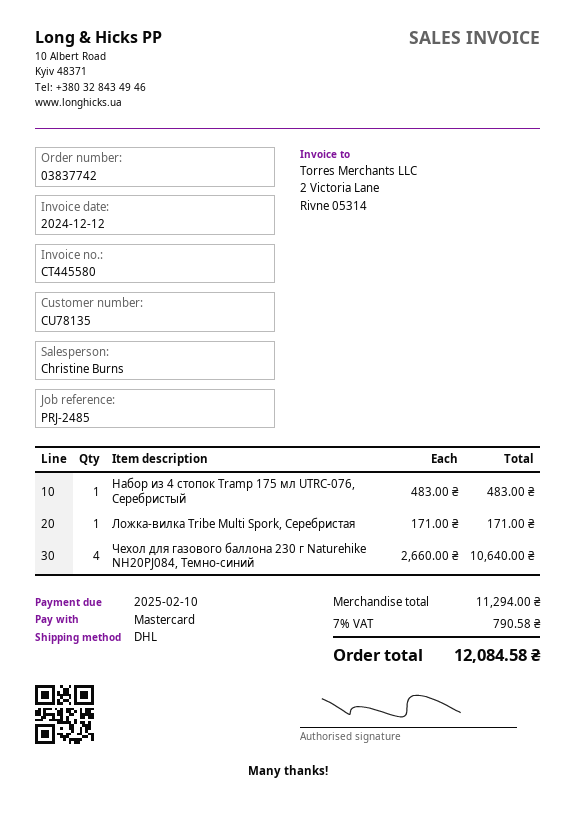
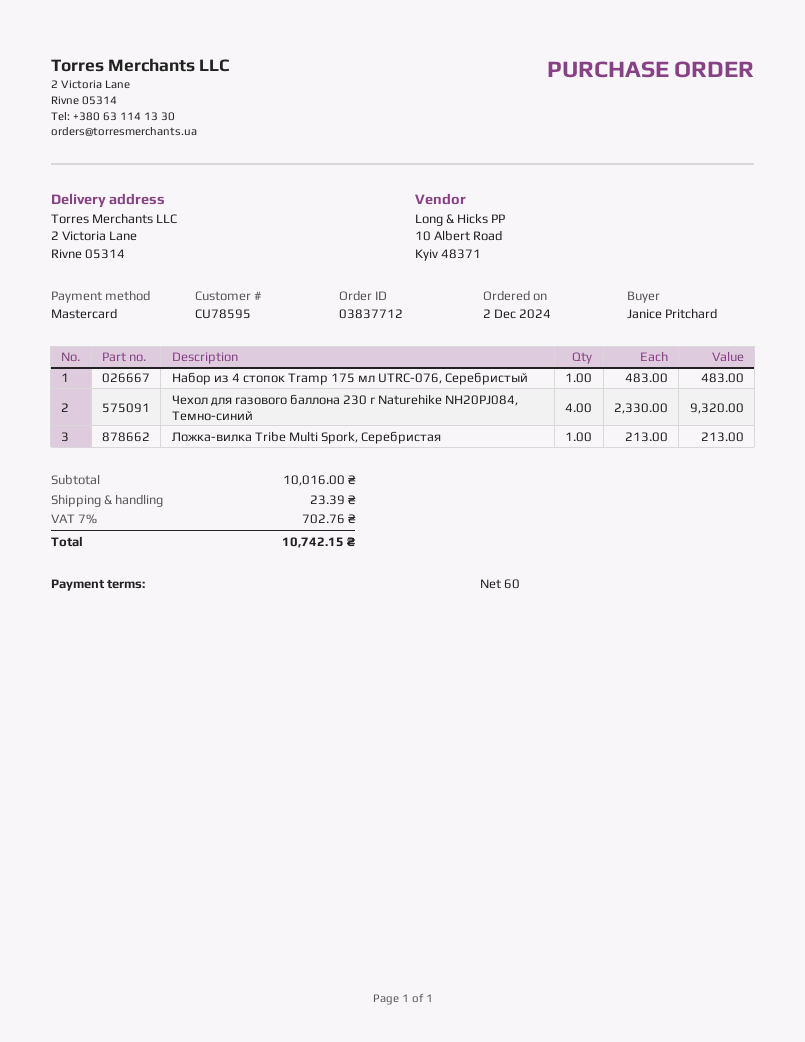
order number: 03837742 -> 03837712
customer number: CU78135 -> CU78595
Ложка-вилка Tribe Multi Spork, Серебристая: 1 x 171.00 = 171.00 -> 1 x 213.00 = 213.00
Чехол для газового баллона 230 г Naturehike NH20PJ084, Темно-синий: 4 x 2660.00 = 10640.00 -> 4 x 2330.00 = 9320.00
subtotal: 11294.00 -> 10016.00
shipping: none -> 23.39
tax: 7% = 790.58 -> 7% = 702.76
total: 12084.58 -> 10742.15

